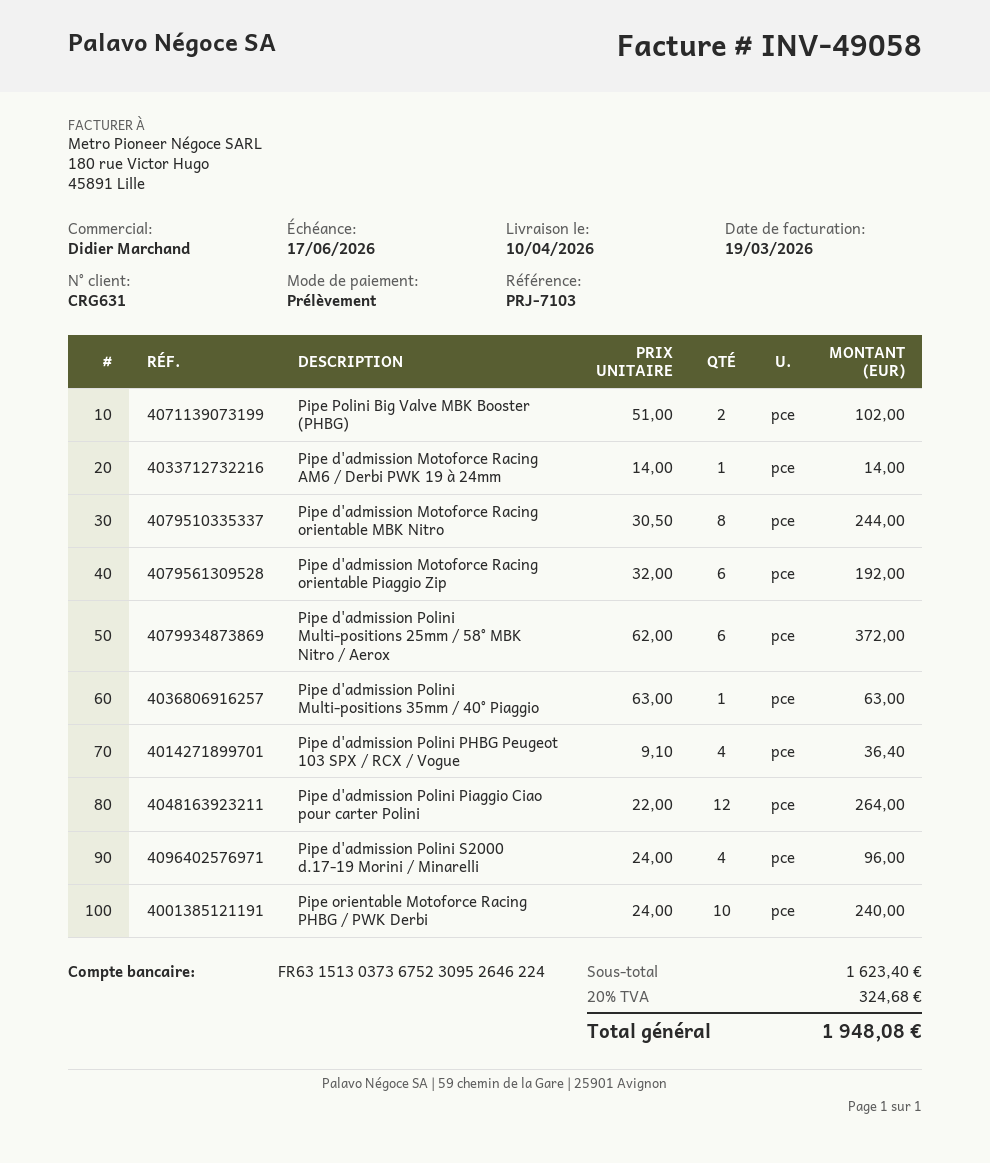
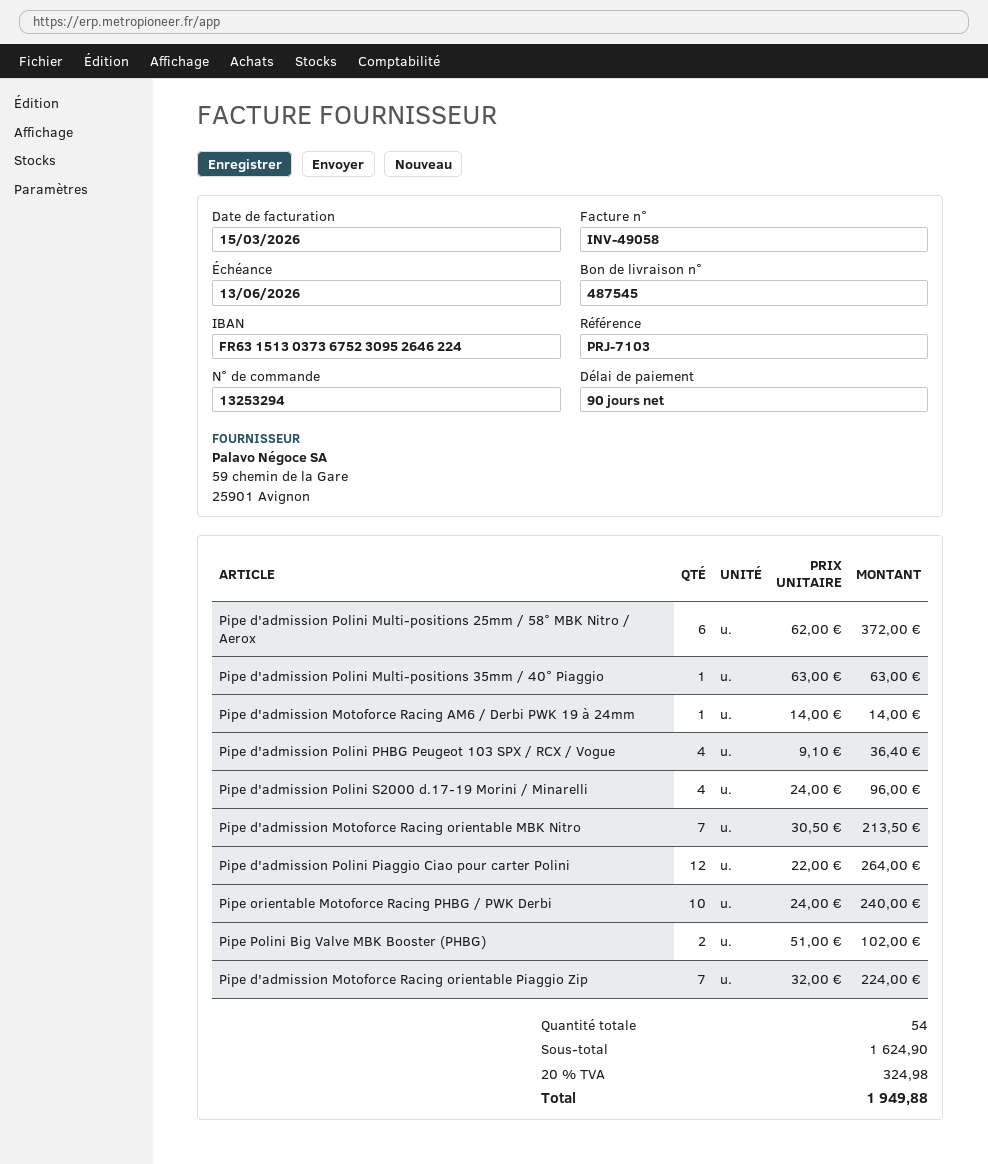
invoice date: 2026-03-19 -> 2026-03-15
due date: 2026-06-17 -> 2026-06-13
Pipe d'admission Motoforce Racing orientable MBK Nitro: 8 x 30.50 = 244.00 -> 7 x 30.50 = 213.50
Pipe d'admission Motoforce Racing orientable Piaggio Zip: 6 x 32.00 = 192.00 -> 7 x 32.00 = 224.00
subtotal: 1623.40 -> 1624.90
tax: 20% = 324.68 -> 20% = 324.98
total: 1948.08 -> 1949.88

